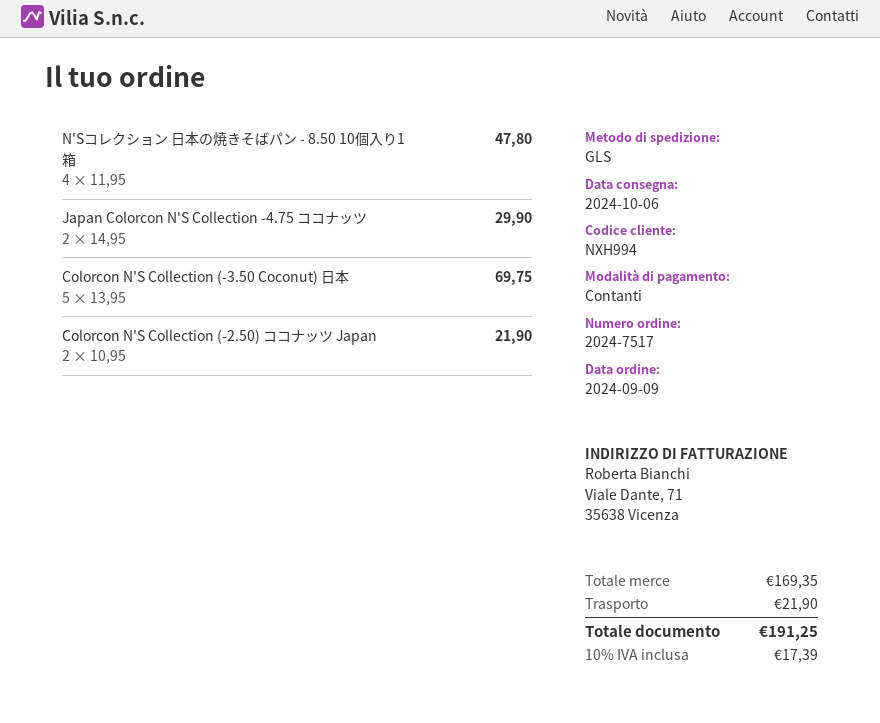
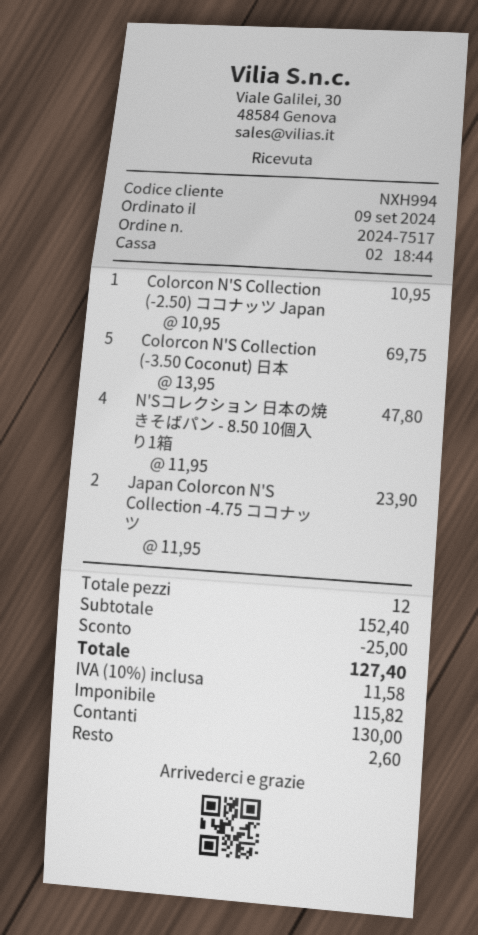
Japan Colorcon N'S Collection -4.75 ココナッツ: 2 x 14.95 = 29.90 -> 2 x 11.95 = 23.90
Colorcon N'S Collection (-2.50) ココナッツ Japan: 2 x 10.95 = 21.90 -> 1 x 10.95 = 10.95
subtotal: 169.35 -> 152.40
discount: none -> 25.00
shipping: 21.90 -> none
tax: 10% = 17.39 -> 10% = 11.58
total: 191.25 -> 127.40

